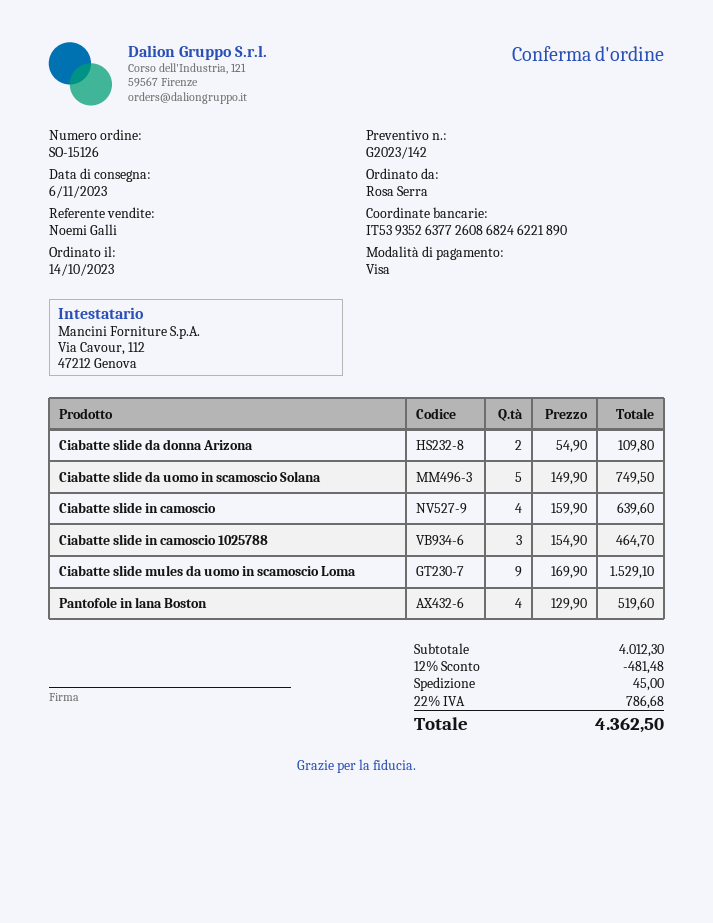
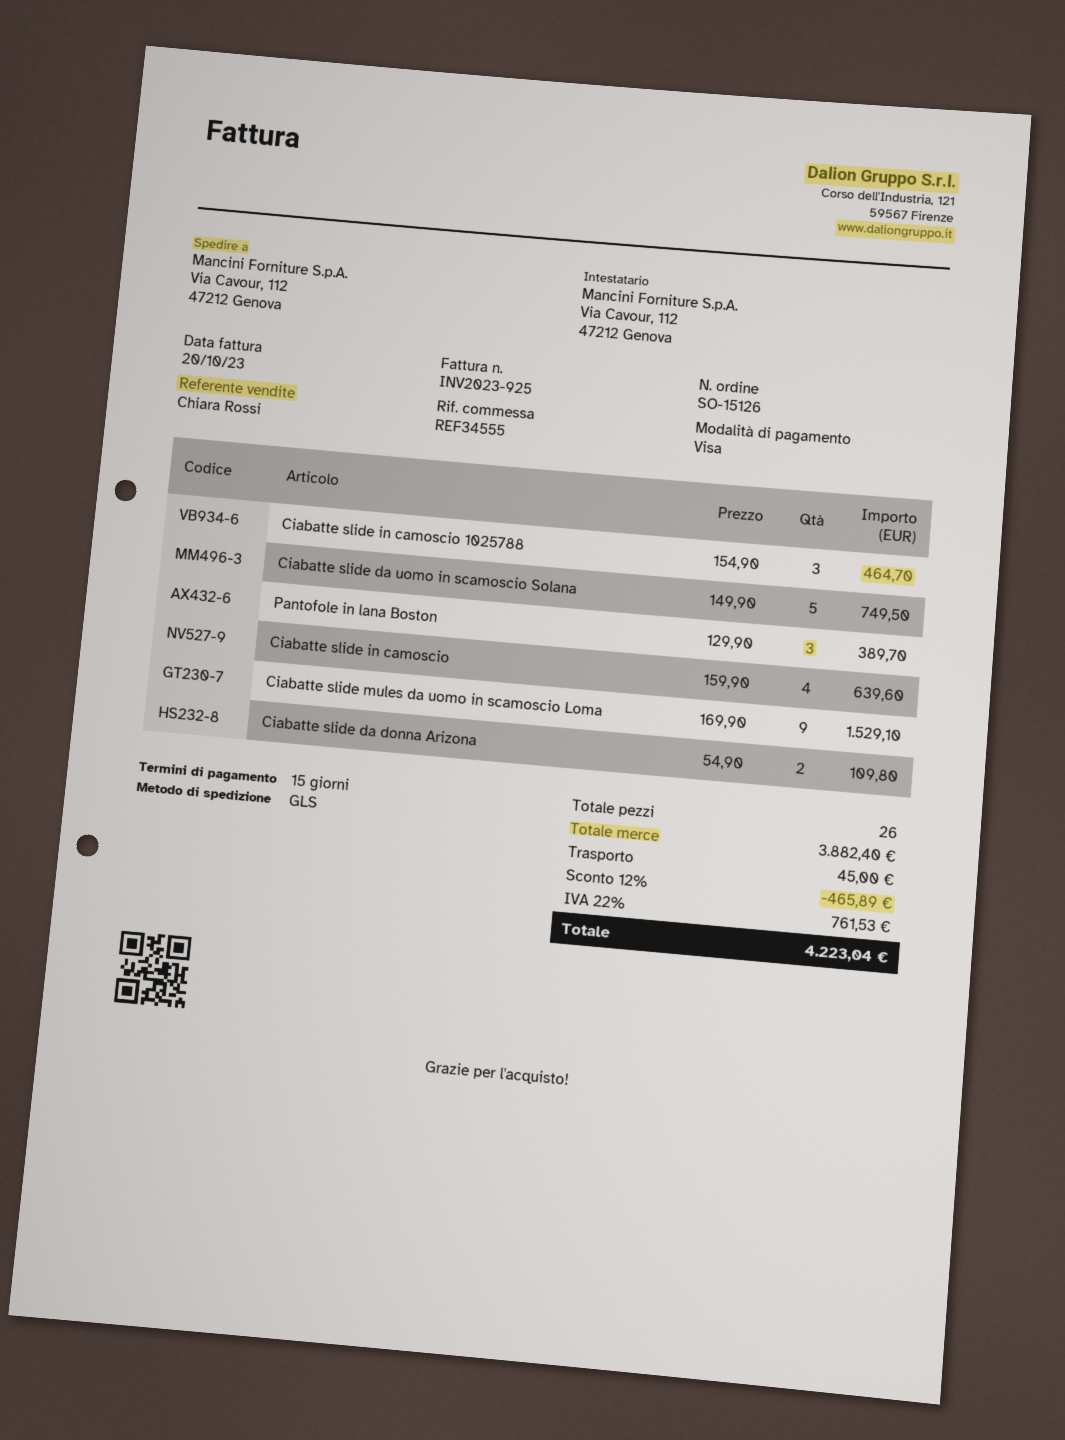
sales rep: Noemi Galli -> Chiara Rossi
Pantofole in lana Boston: 4 x 129.90 = 519.60 -> 3 x 129.90 = 389.70
subtotal: 4012.30 -> 3882.40
discount: 12% = 481.48 -> 12% = 465.89
tax: 22% = 786.68 -> 22% = 761.53
total: 4362.50 -> 4223.04

